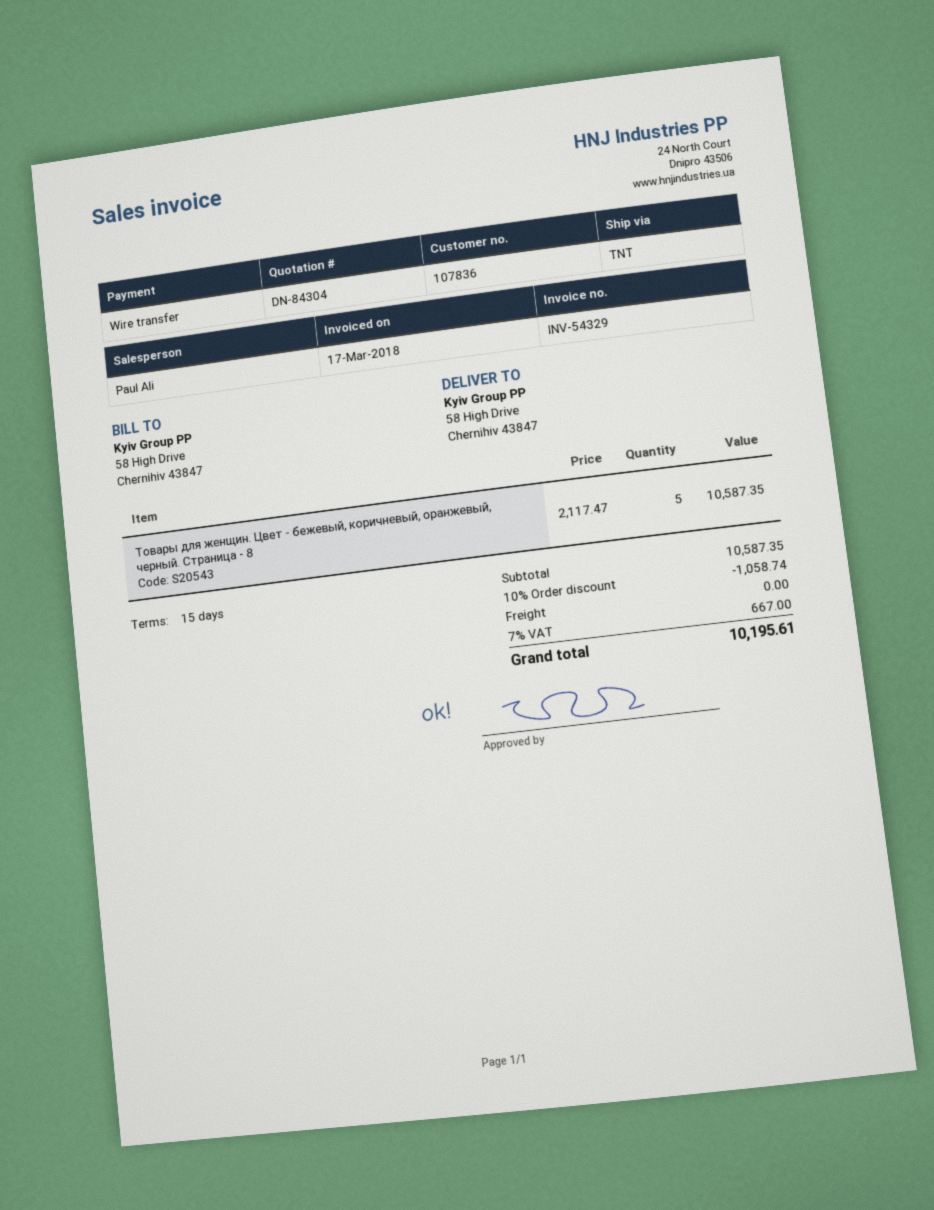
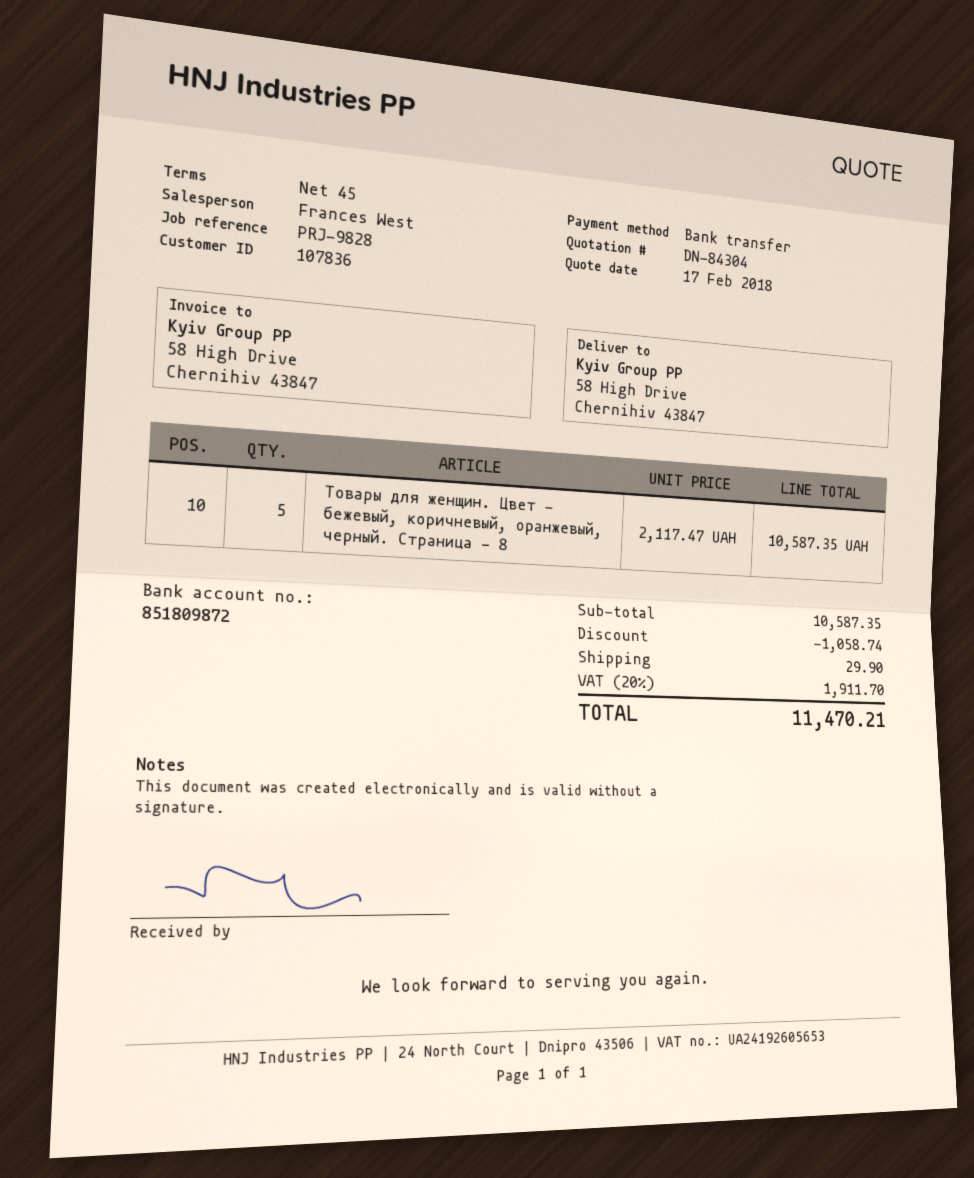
payment terms: 15 days -> 45 days
sales rep: Paul Ali -> Frances West
shipping: 0.00 -> 29.90
tax: 7% = 667.00 -> 20% = 1911.70
total: 10195.61 -> 11470.21

